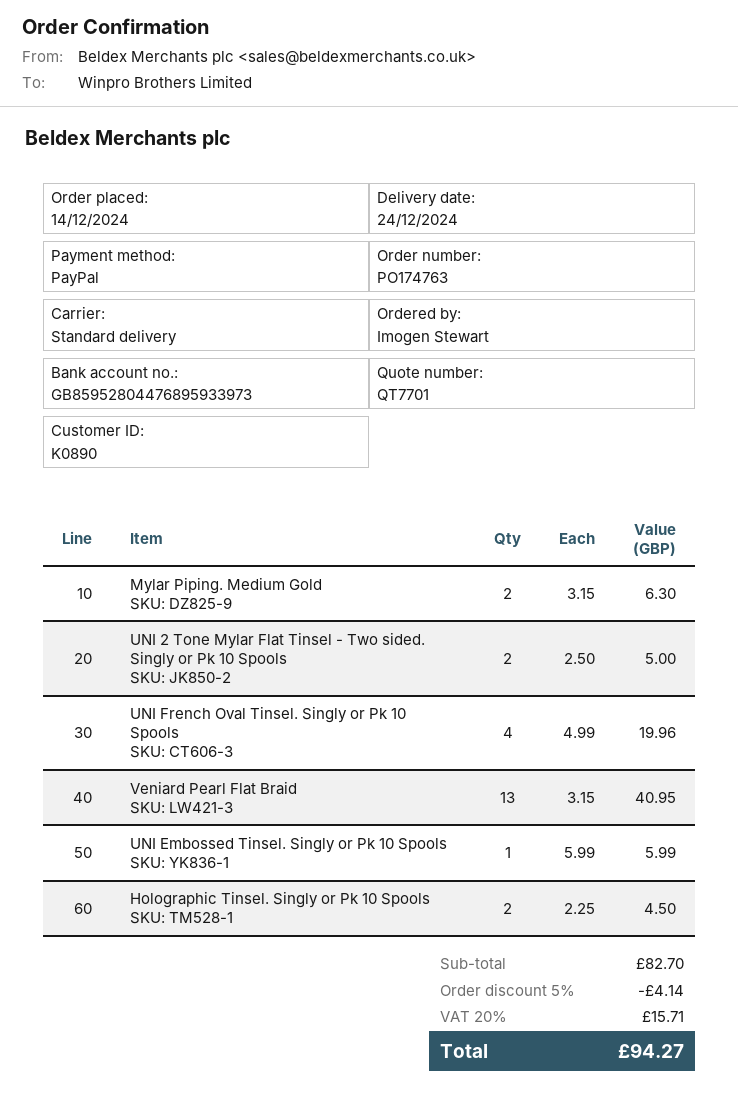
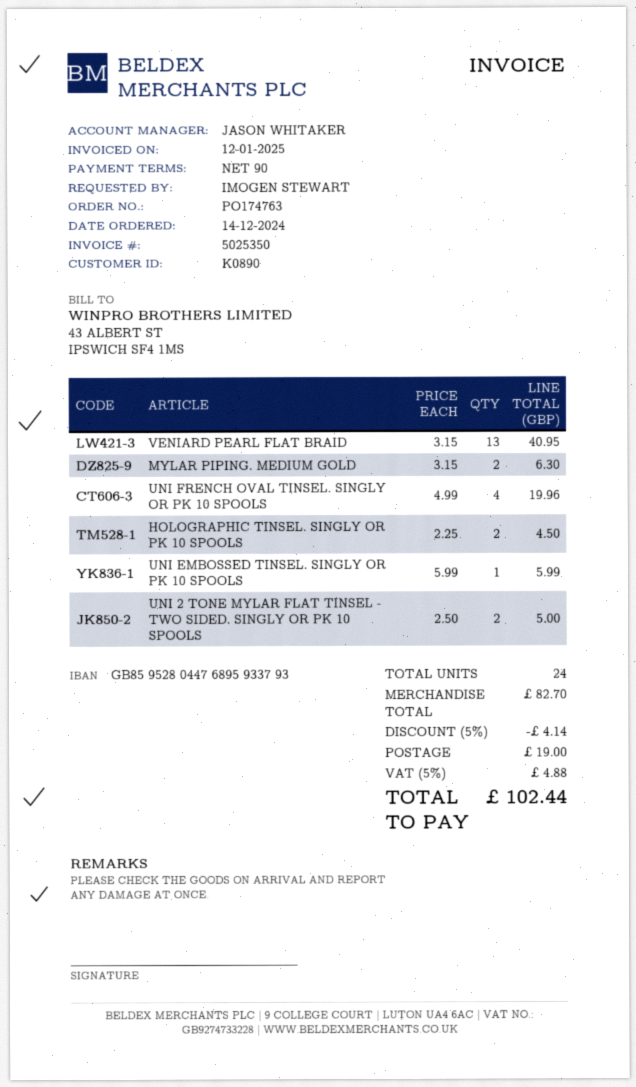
bank account: GB85952804476895933973 -> GB85952804476895933793
shipping: none -> 19.00
tax: 20% = 15.71 -> 5% = 4.88
total: 94.27 -> 102.44

